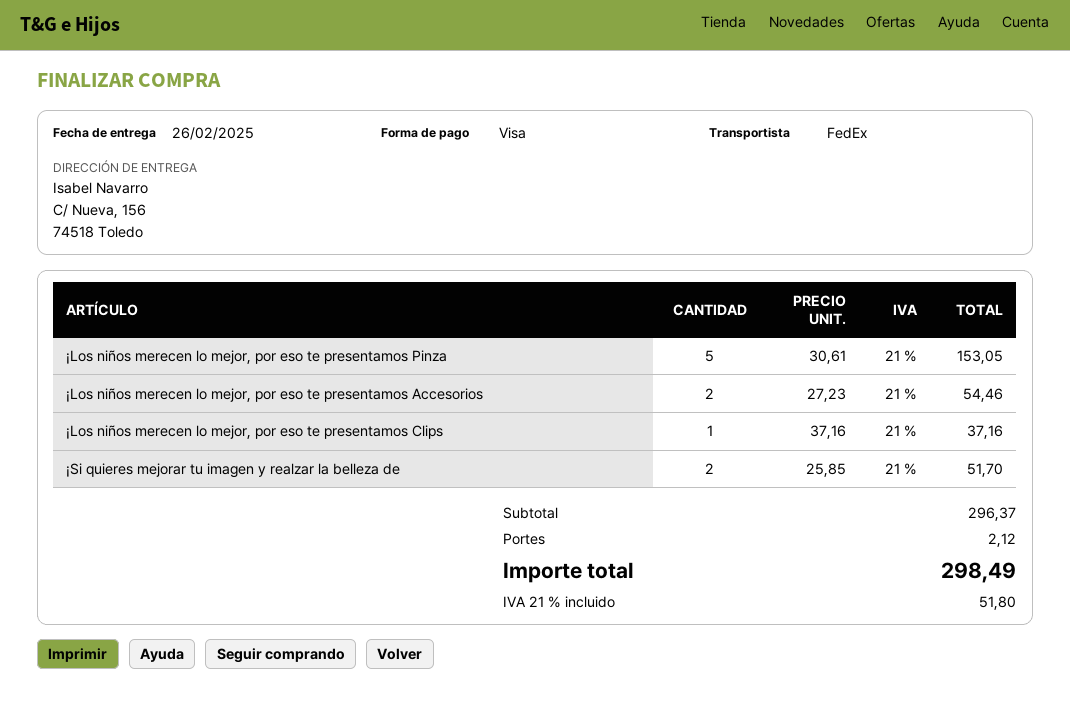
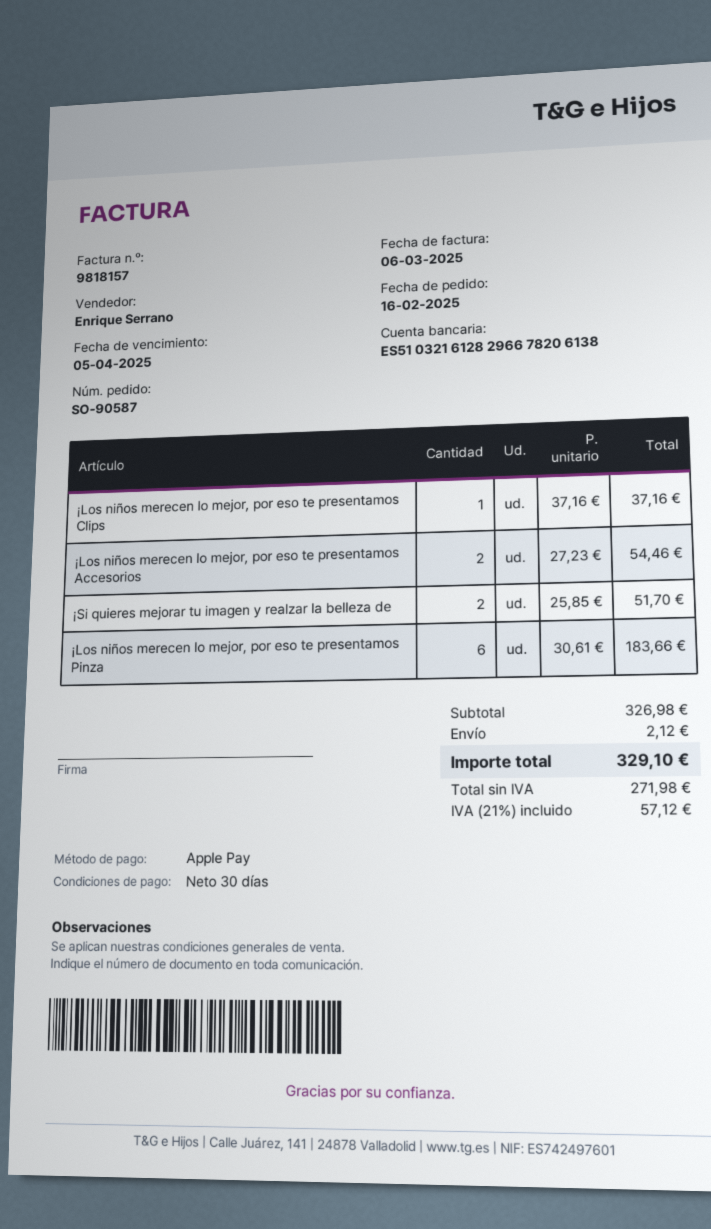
payment method: Visa -> Apple Pay
¡Los niños merecen lo mejor, por eso te presentamos Pinza: 5 x 30.61 = 153.05 -> 6 x 30.61 = 183.66
subtotal: 296.37 -> 326.98
tax: 21% = 51.80 -> 21% = 57.12
total: 298.49 -> 329.10

